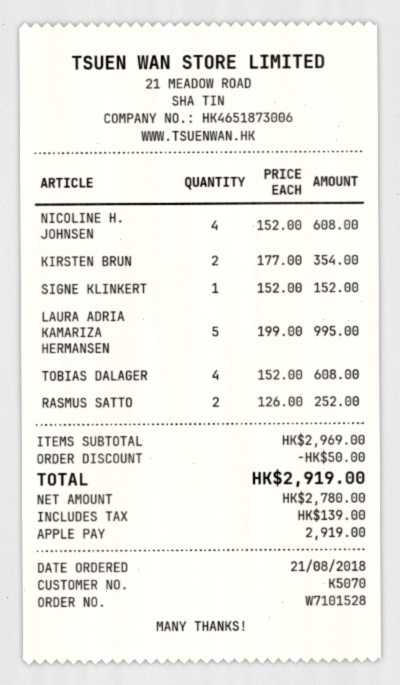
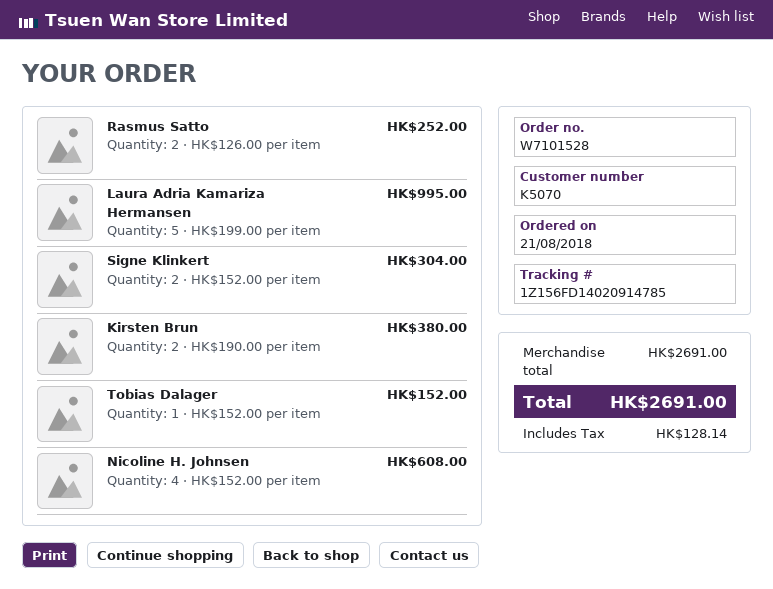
KIRSTEN BRUN: 2 x 177.00 = 354.00 -> 2 x 190.00 = 380.00
SIGNE KLINKERT: 1 x 152.00 = 152.00 -> 2 x 152.00 = 304.00
TOBIAS DALAGER: 4 x 152.00 = 608.00 -> 1 x 152.00 = 152.00
subtotal: 2969.00 -> 2691.00
discount: 50.00 -> none
tax: 139.00 -> 128.14
total: 2919.00 -> 2691.00

